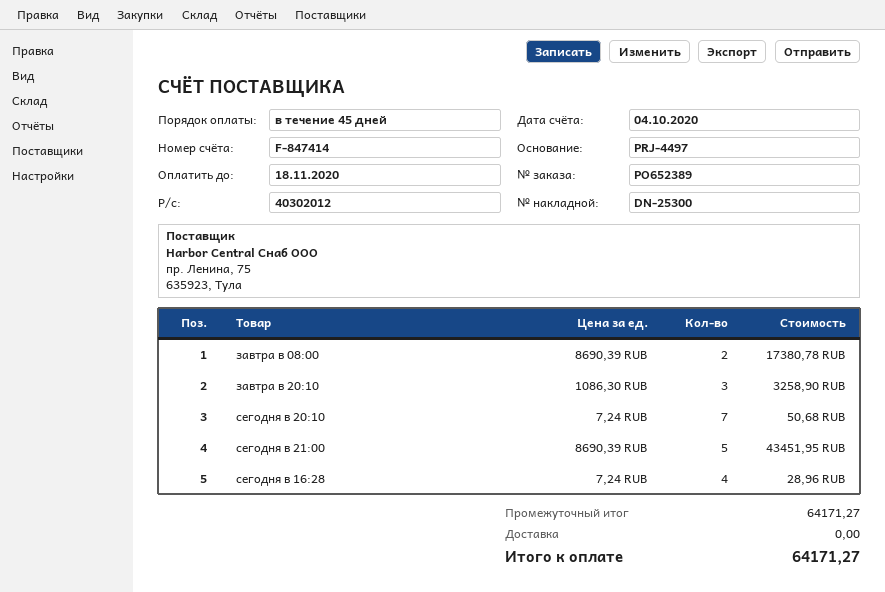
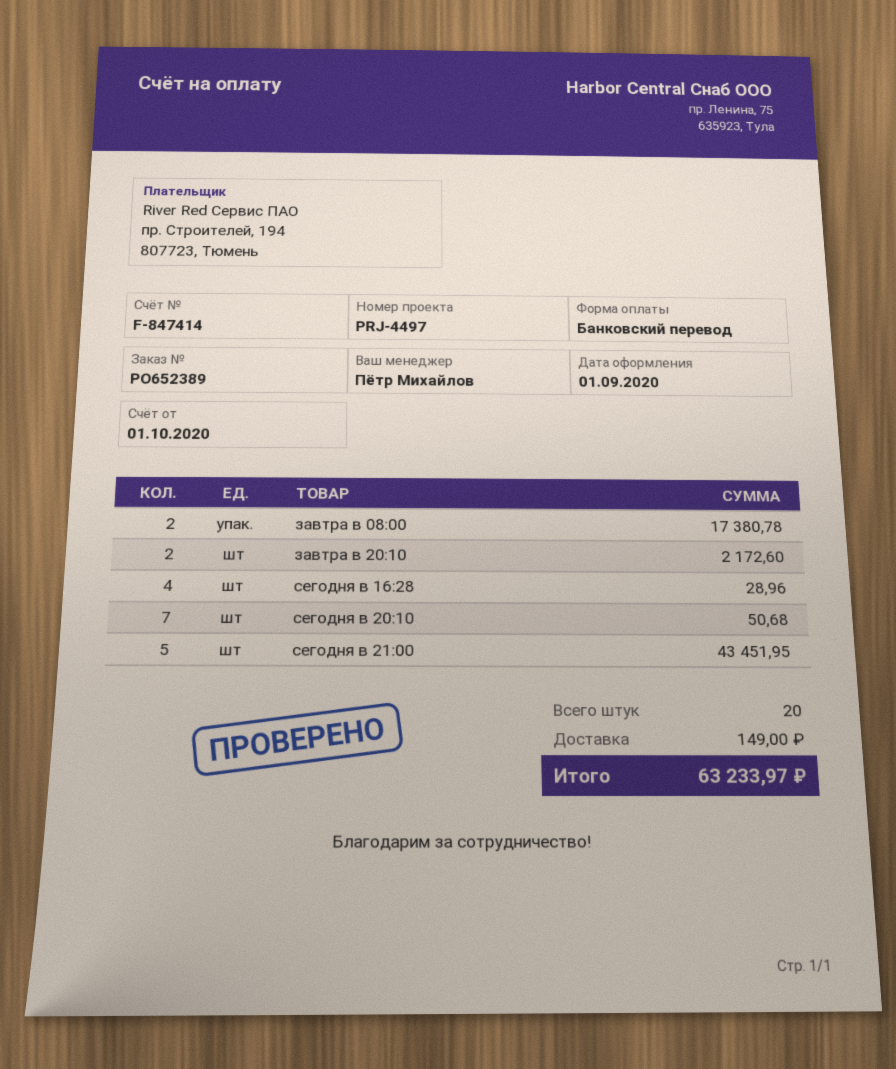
invoice date: 2020-10-04 -> 2020-10-01
завтра в 20:10: 3 for 3258.90 -> 2 for 2172.60
shipping: 0.00 -> 149.00
total: 64171.27 -> 63233.97

